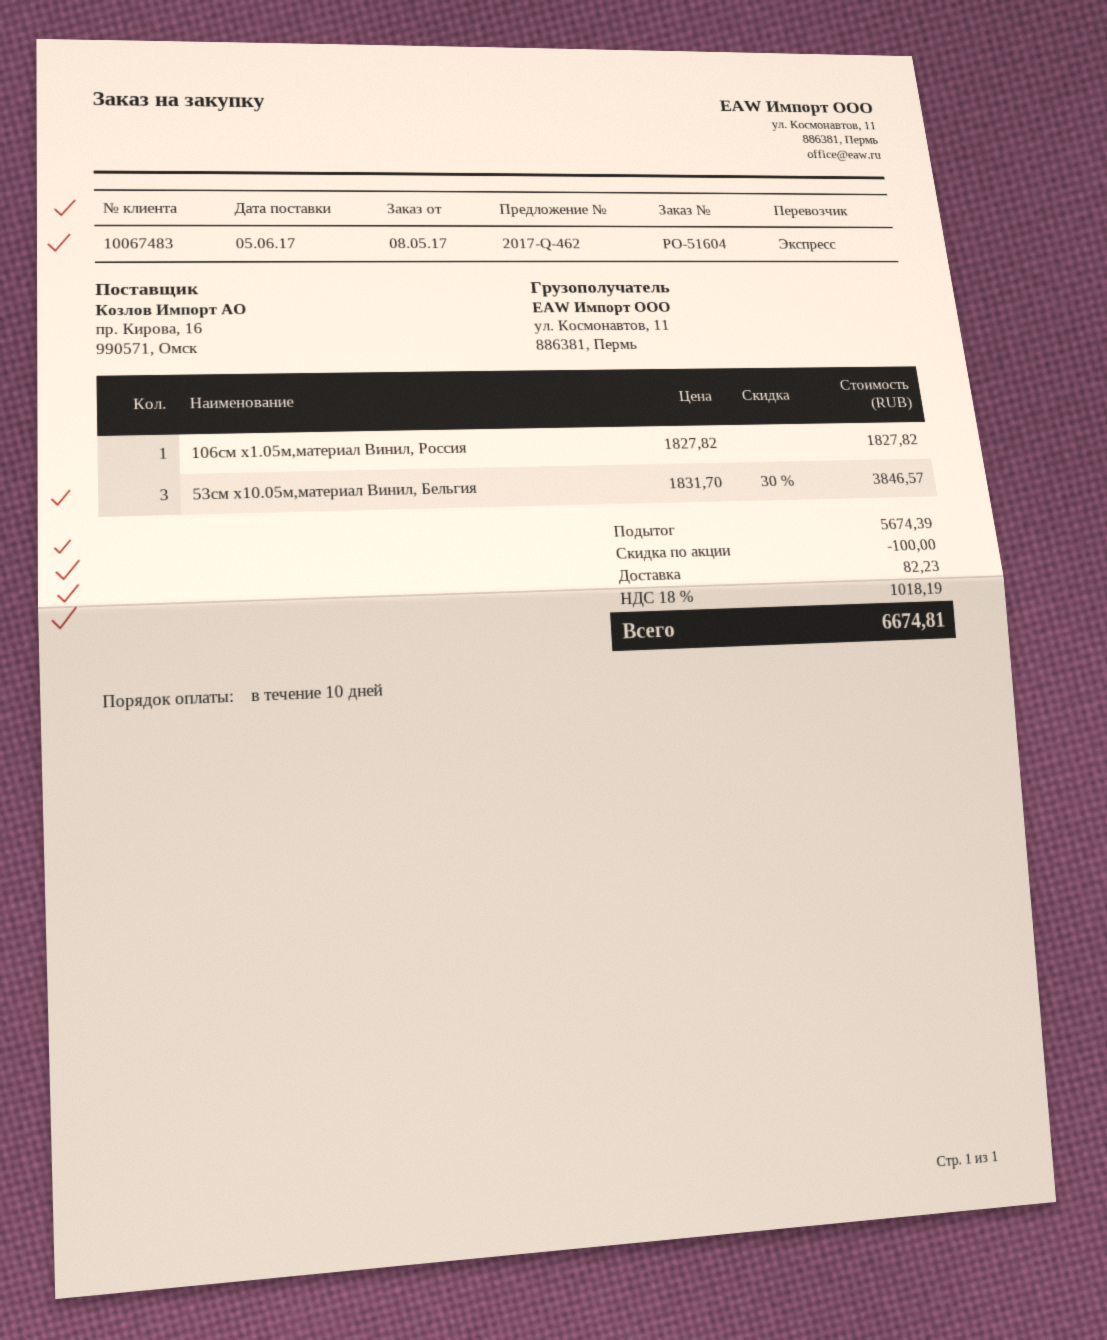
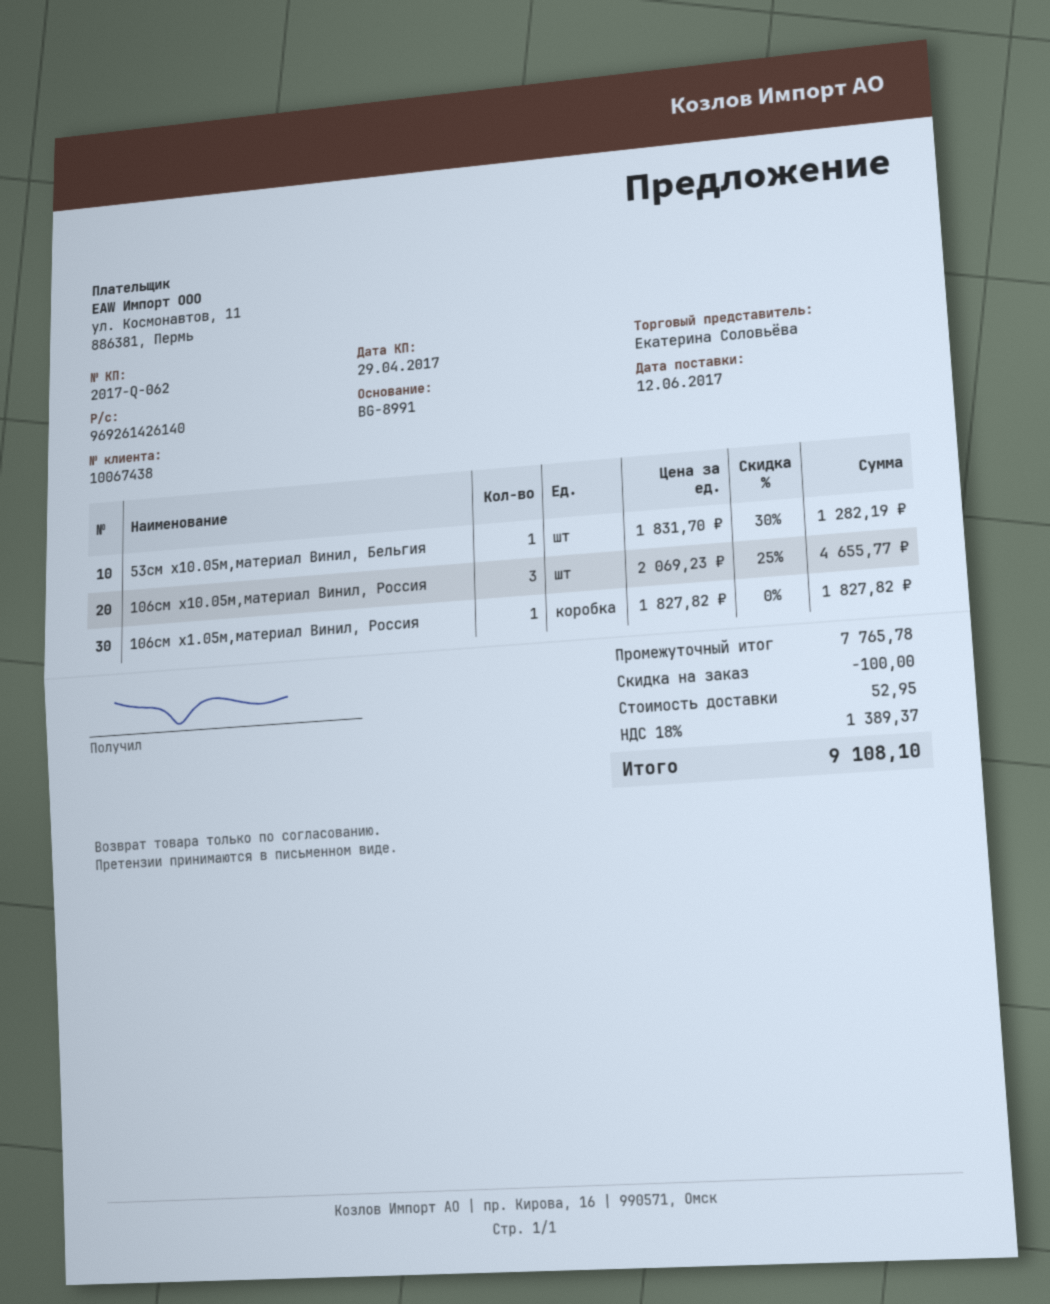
quote number: 2017-Q-462 -> 2017-Q-062
delivery date: 2017-06-05 -> 2017-06-12
customer number: 10067483 -> 10067438
53см x10.05м,материал Винил, Бельгия: 3 x 1831.70 - 30% = 3846.57 -> 1 x 1831.70 - 30% = 1282.19
106см x10.05м,материал Винил, Россия: none -> 3 x 2069.23 - 25% = 4655.77
subtotal: 5674.39 -> 7765.78
shipping: 82.23 -> 52.95
tax: 18% = 1018.19 -> 18% = 1389.37
total: 6674.81 -> 9108.10

